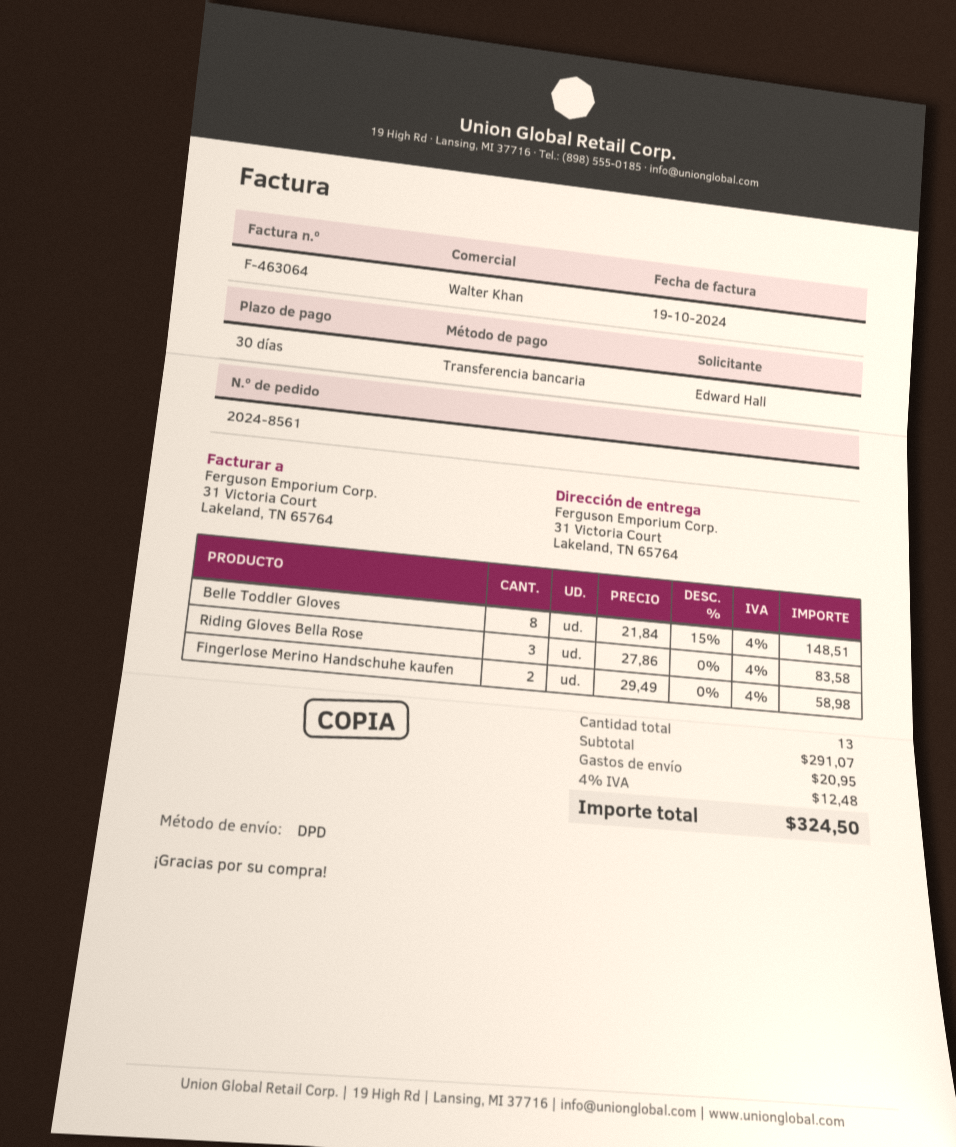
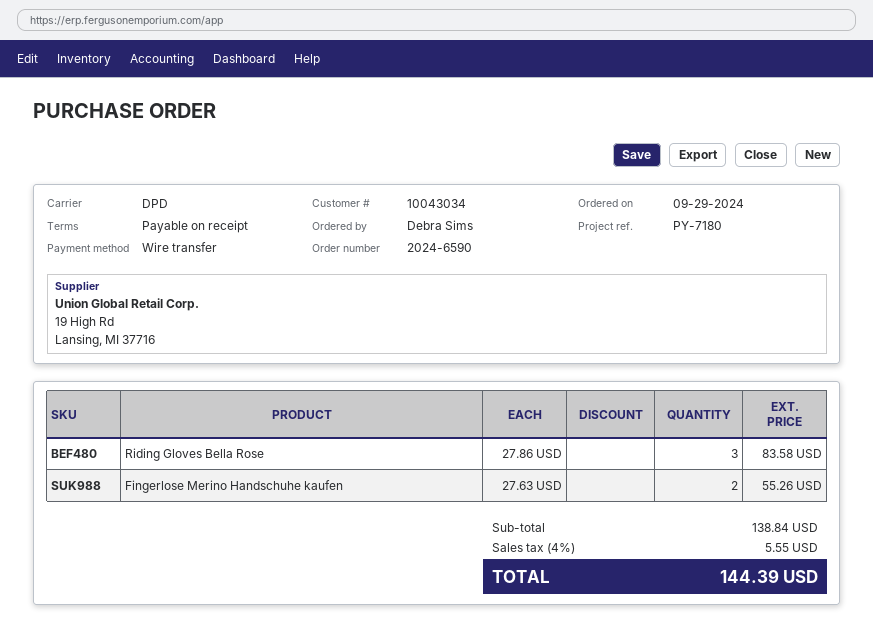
order number: 2024-8561 -> 2024-6590
payment terms: 30 days -> on receipt
ordered by: Edward Hall -> Debra Sims
Belle Toddler Gloves: 8 x 21.84 - 15% = 148.51 -> none
Fingerlose Merino Handschuhe kaufen: 2 x 29.49 = 58.98 -> 2 x 27.63 = 55.26
subtotal: 291.07 -> 138.84
shipping: 20.95 -> none
tax: 4% = 12.48 -> 4% = 5.55
total: 324.50 -> 144.39

